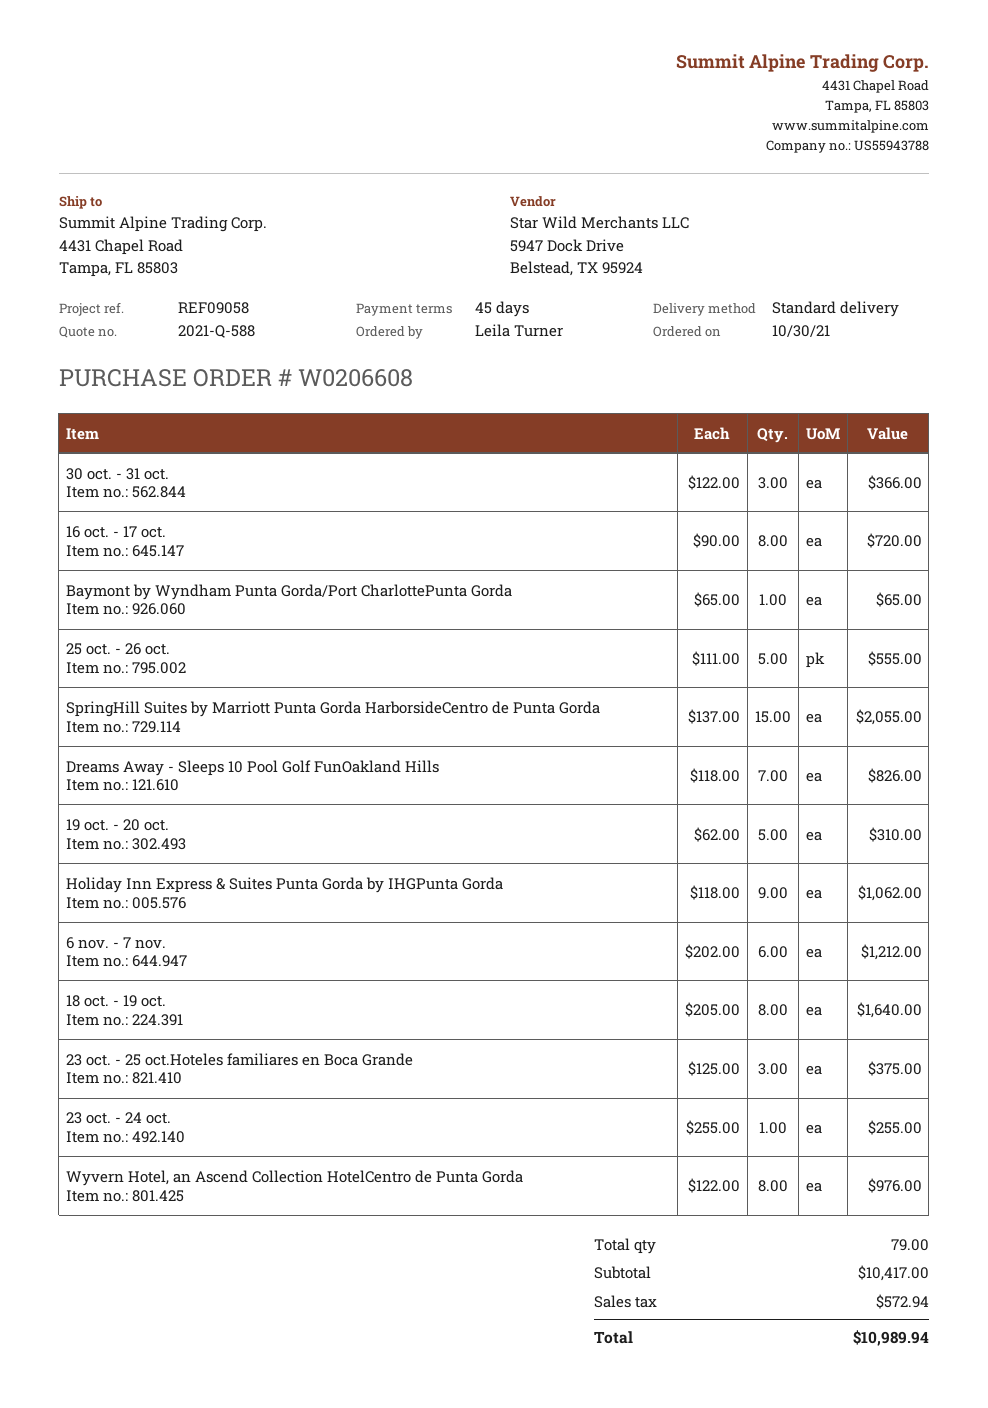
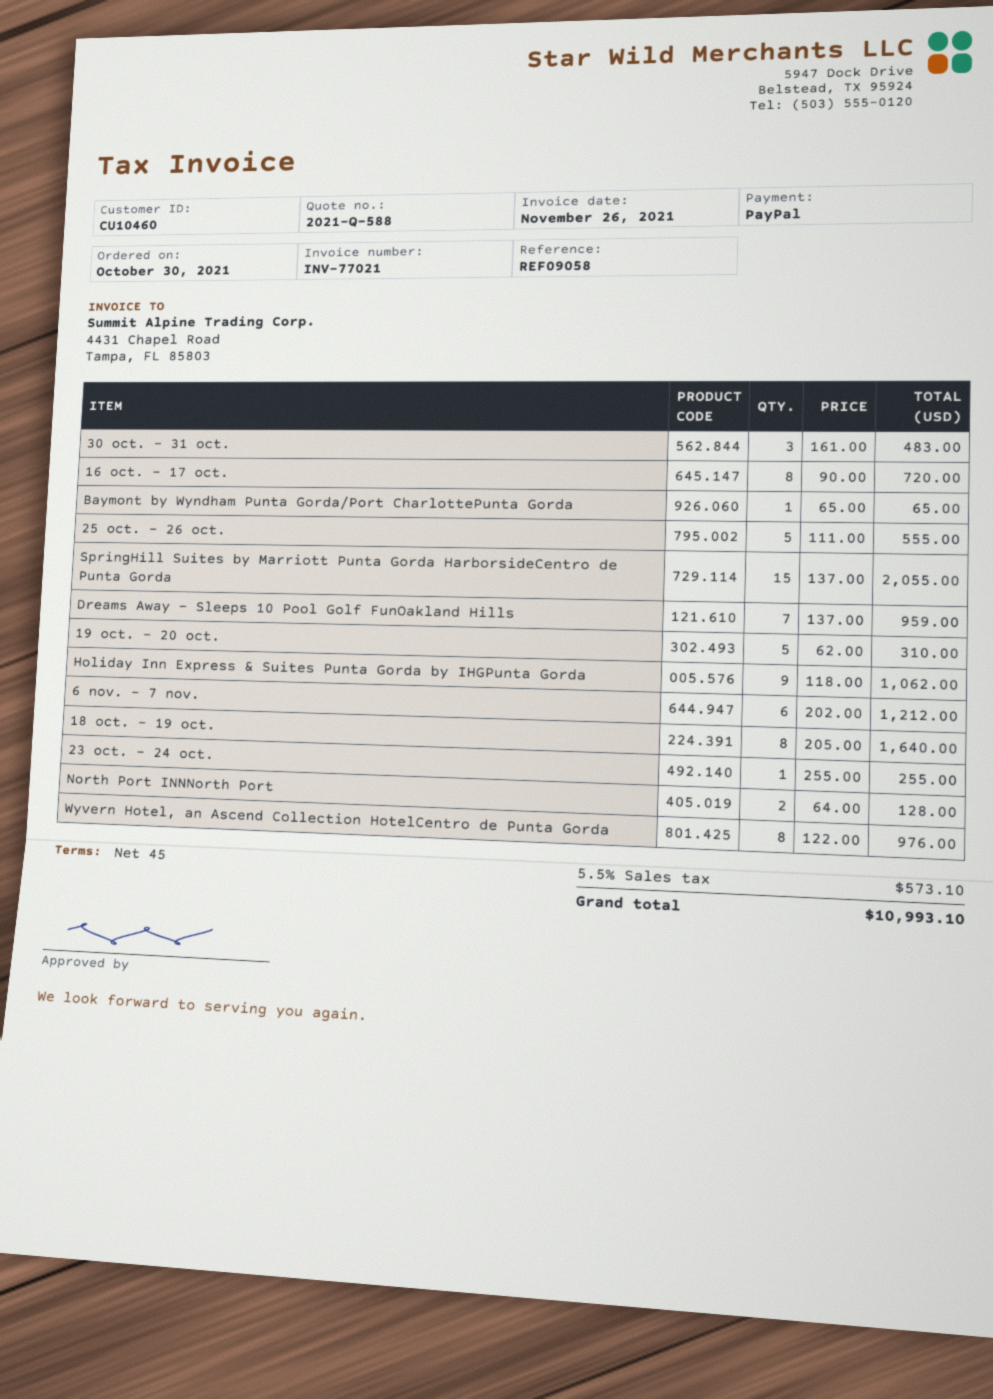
30 oct. - 31 oct.: 3 x 122.00 = 366.00 -> 3 x 161.00 = 483.00
Dreams Away - Sleeps 10 Pool Golf FunOakland Hills: 7 x 118.00 = 826.00 -> 7 x 137.00 = 959.00
23 oct. - 25 oct.Hoteles familiares en Boca Grande: 3 x 125.00 = 375.00 -> none
North Port INNNorth Port: none -> 2 x 64.00 = 128.00
tax: 572.94 -> 573.10
total: 10989.94 -> 10993.10

